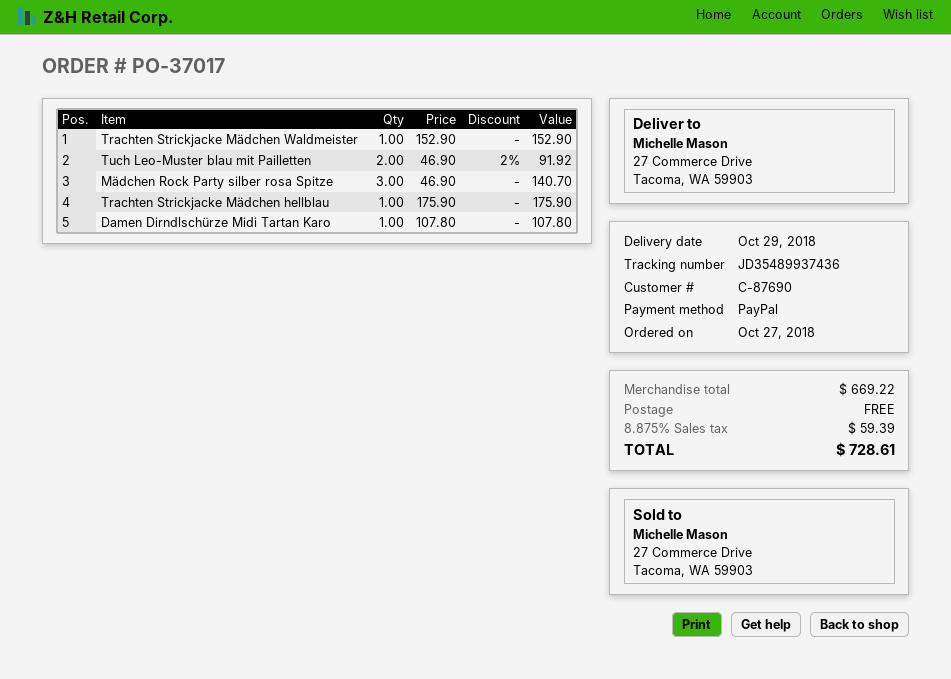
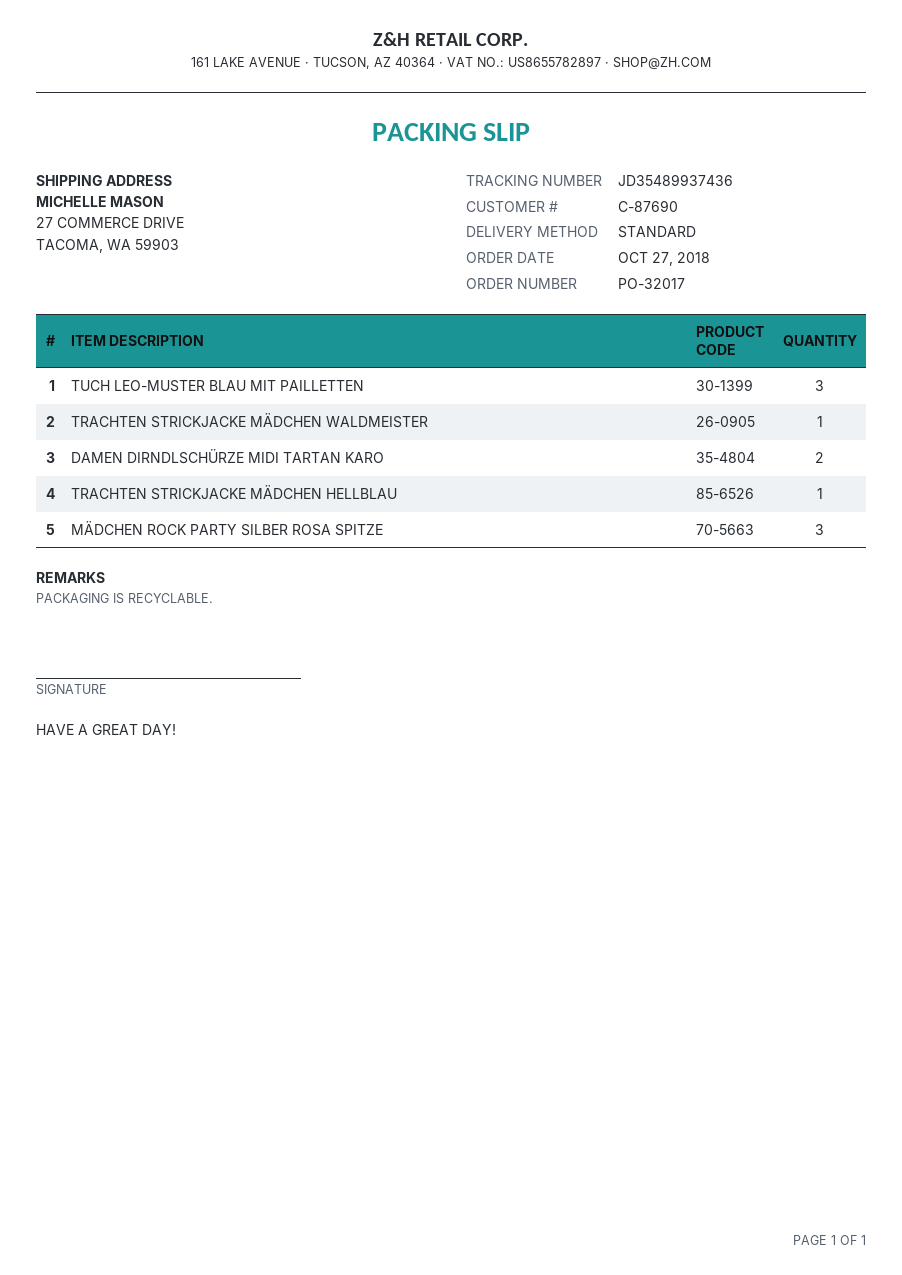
order number: PO-37017 -> PO-32017
Tuch Leo-Muster blau mit Pailletten: 2 -> 3
Damen Dirndlschürze Midi Tartan Karo: 1 -> 2

